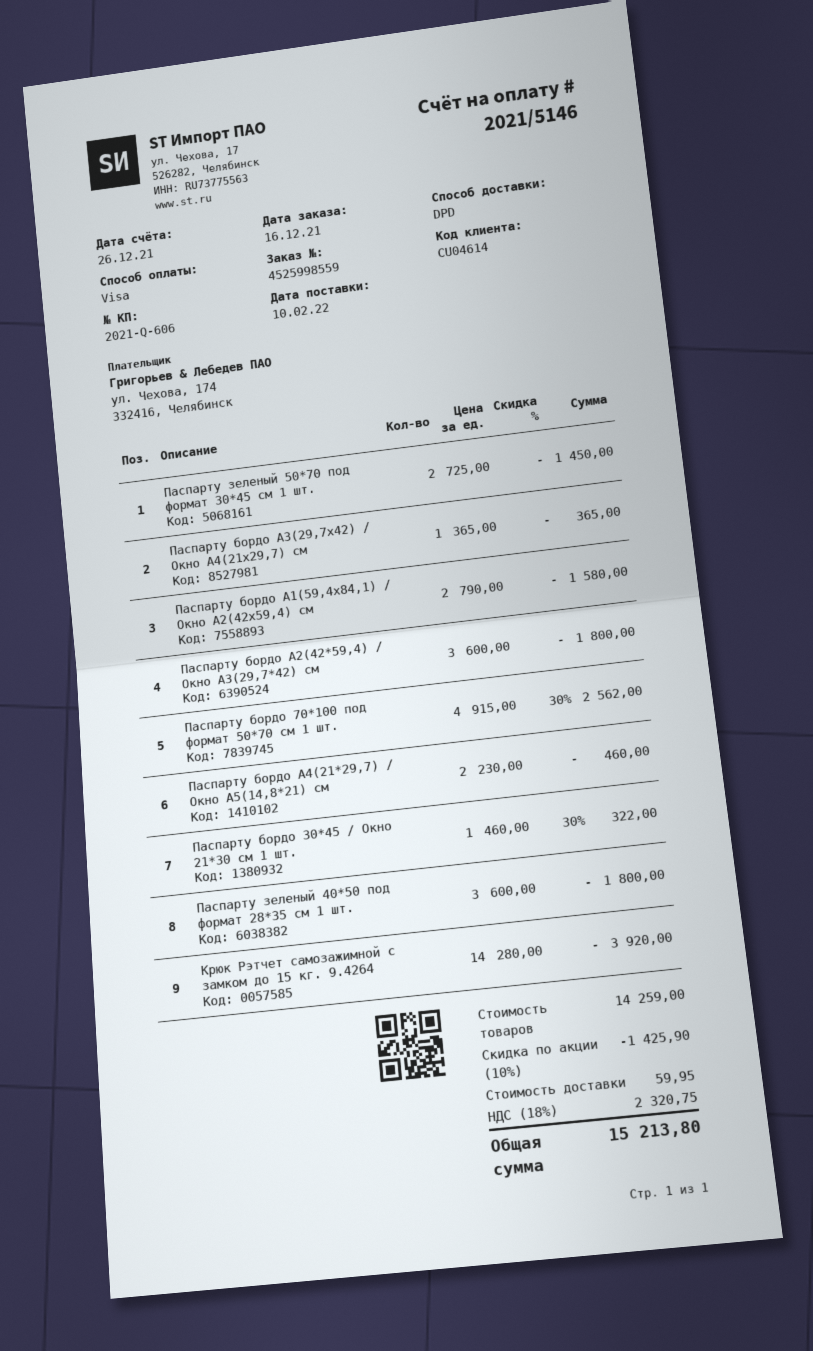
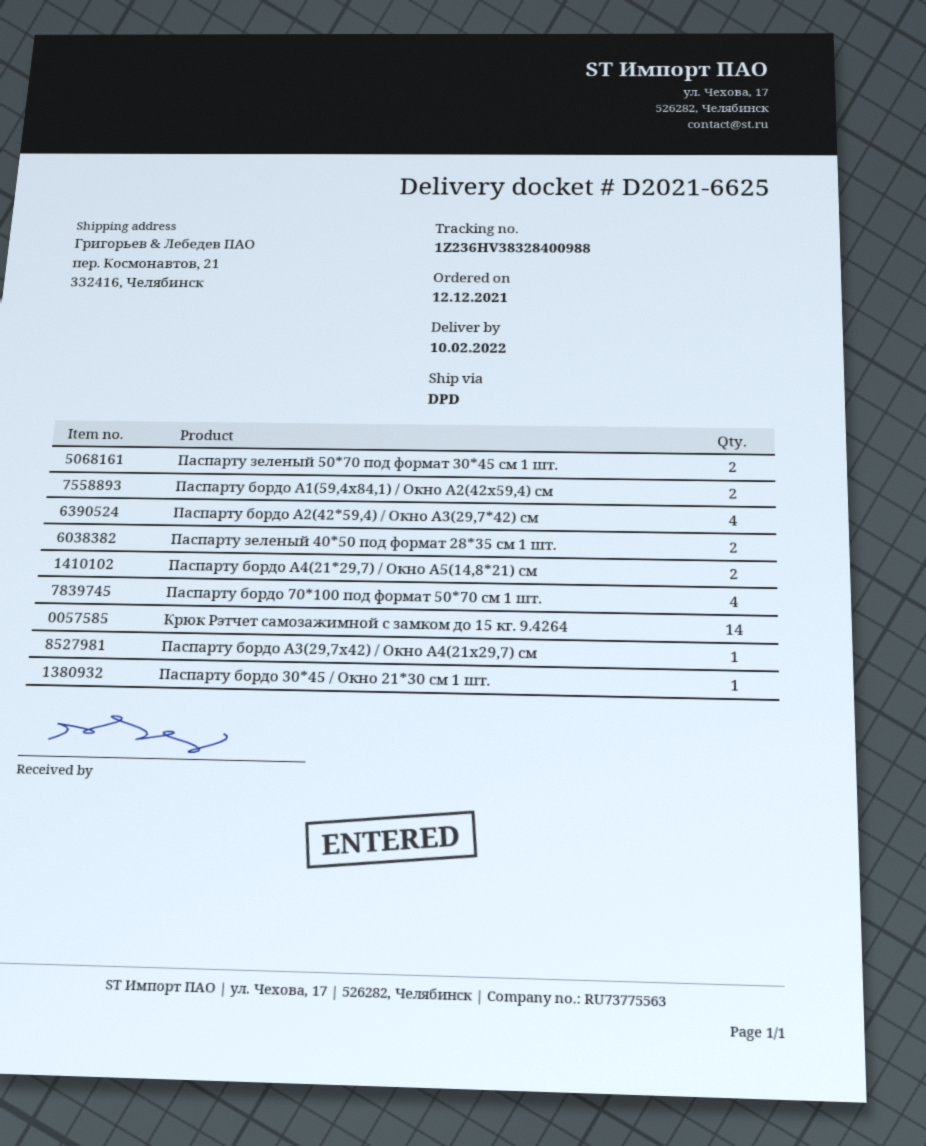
order date: 2021-12-16 -> 2021-12-12
Паспарту бордо А2(42*59,4) / Окно А3(29,7*42) см: 3 -> 4
Паспарту зеленый 40*50 под формат 28*35 см 1 шт.: 3 -> 2

